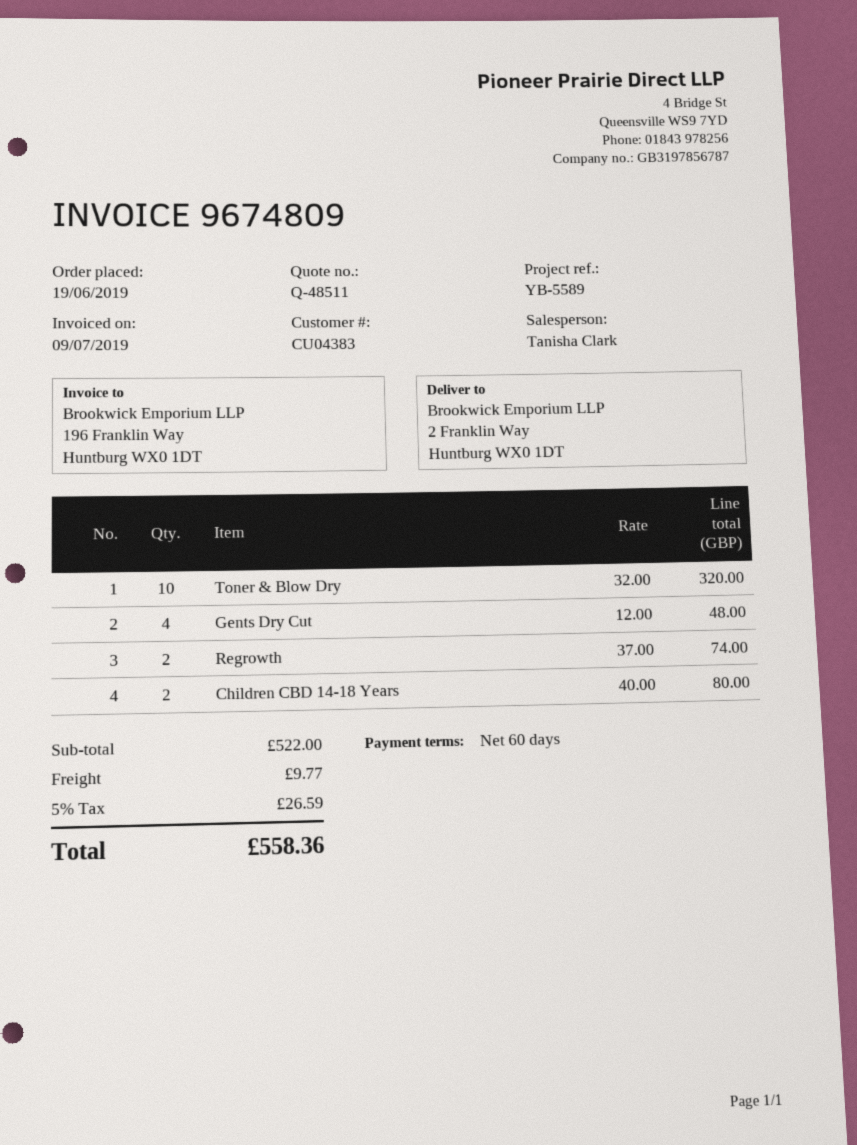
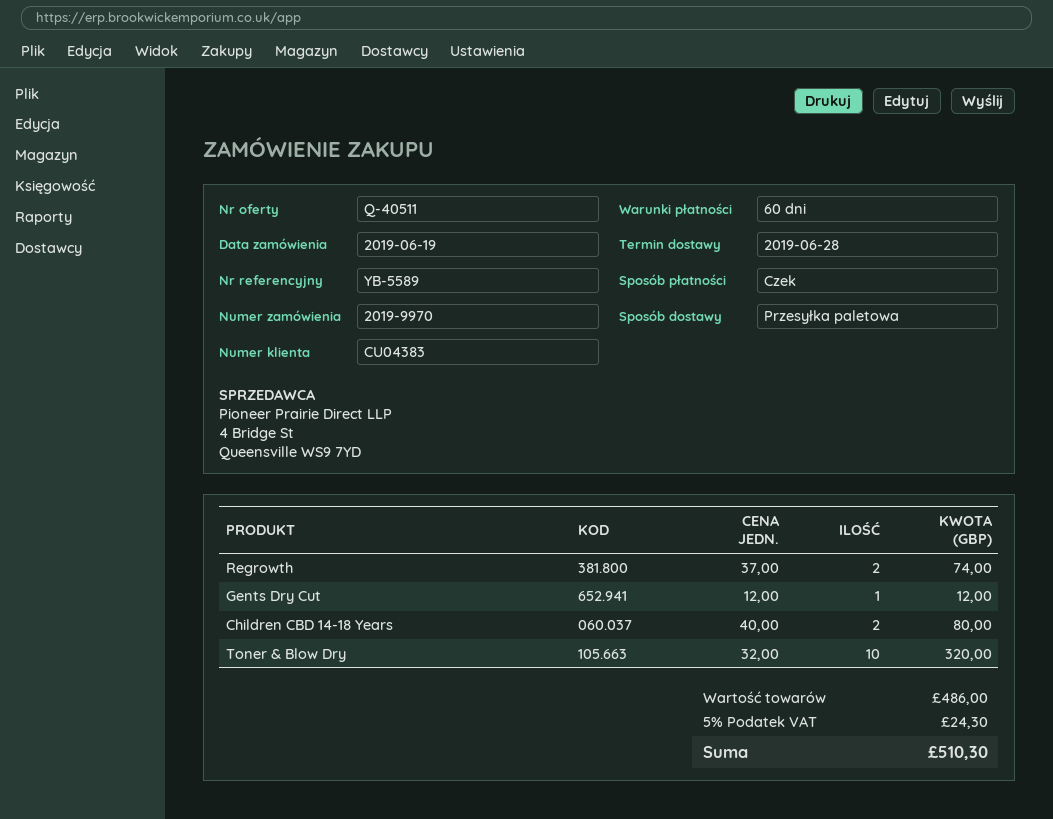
quote number: Q-48511 -> Q-40511
Gents Dry Cut: 4 x 12.00 = 48.00 -> 1 x 12.00 = 12.00
subtotal: 522.00 -> 486.00
shipping: 9.77 -> none
tax: 5% = 26.59 -> 5% = 24.30
total: 558.36 -> 510.30

